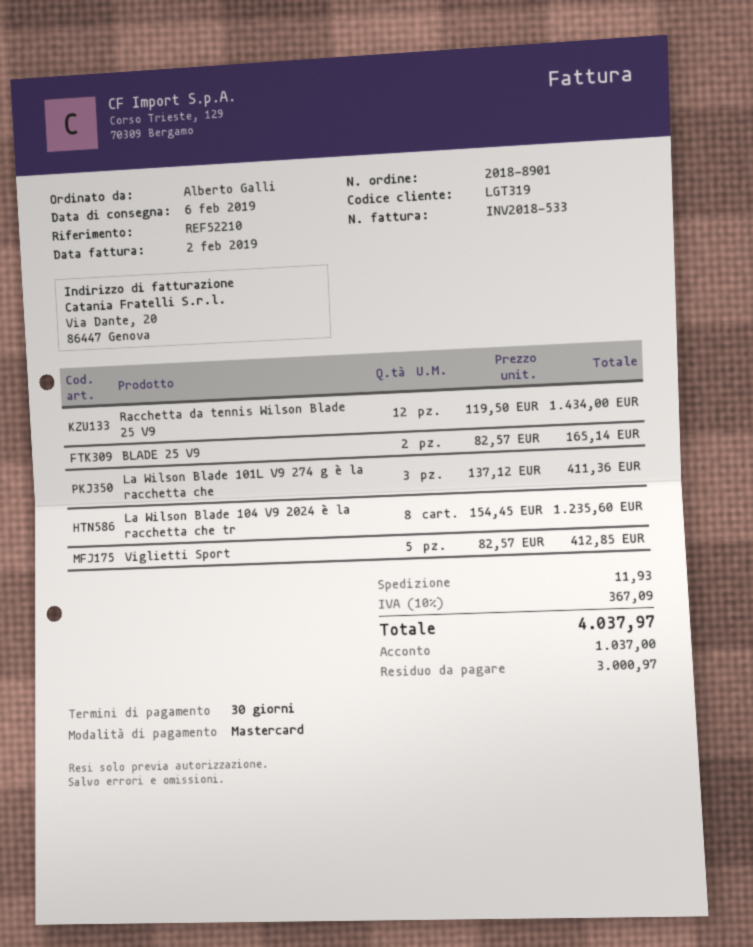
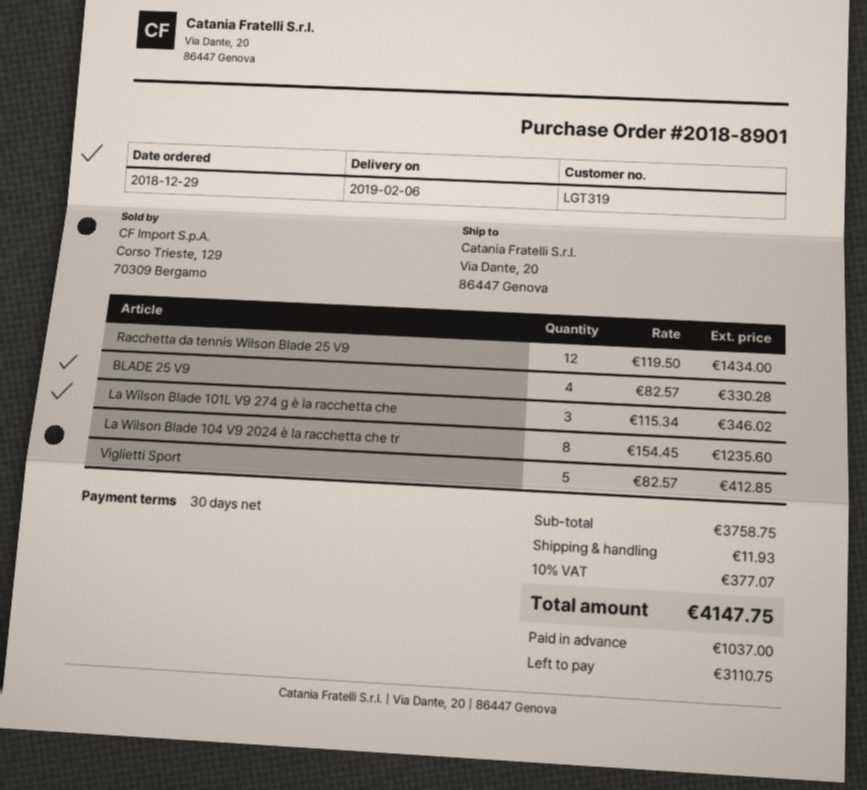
BLADE 25 V9: 2 x 82.57 = 165.14 -> 4 x 82.57 = 330.28
La Wilson Blade 101L V9 274 g è la racchetta che: 3 x 137.12 = 411.36 -> 3 x 115.34 = 346.02
tax: 10% = 367.09 -> 10% = 377.07
total: 4037.97 -> 4147.75
balance: 3000.97 -> 3110.75

